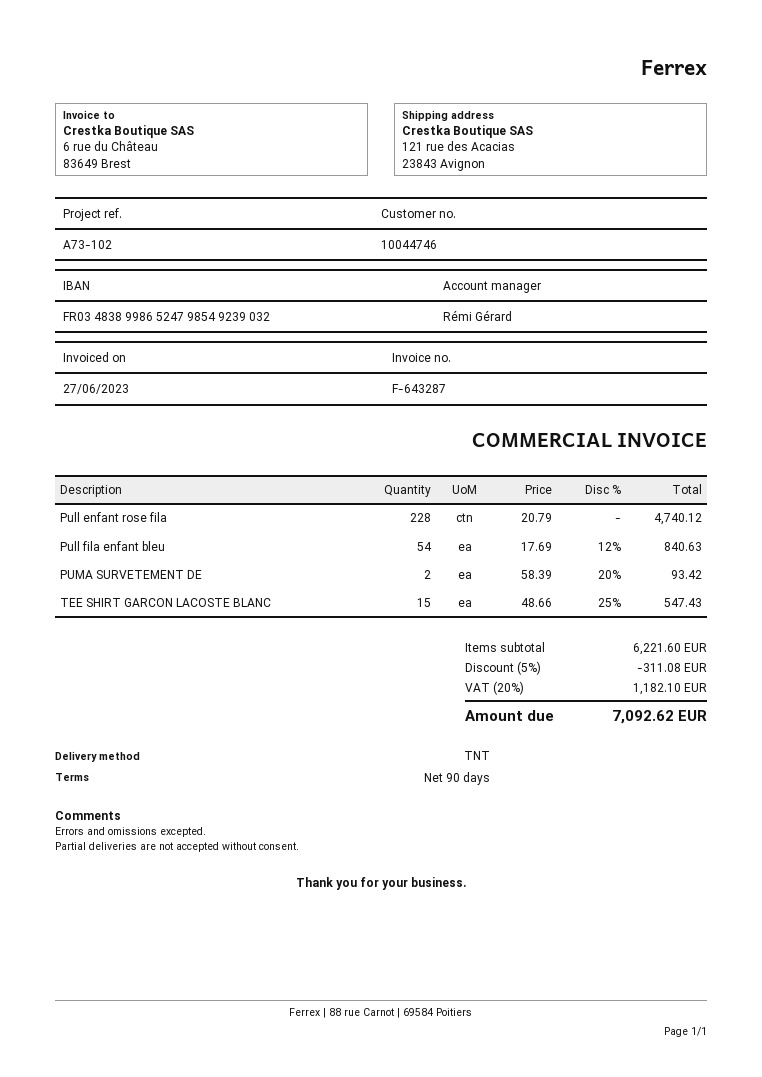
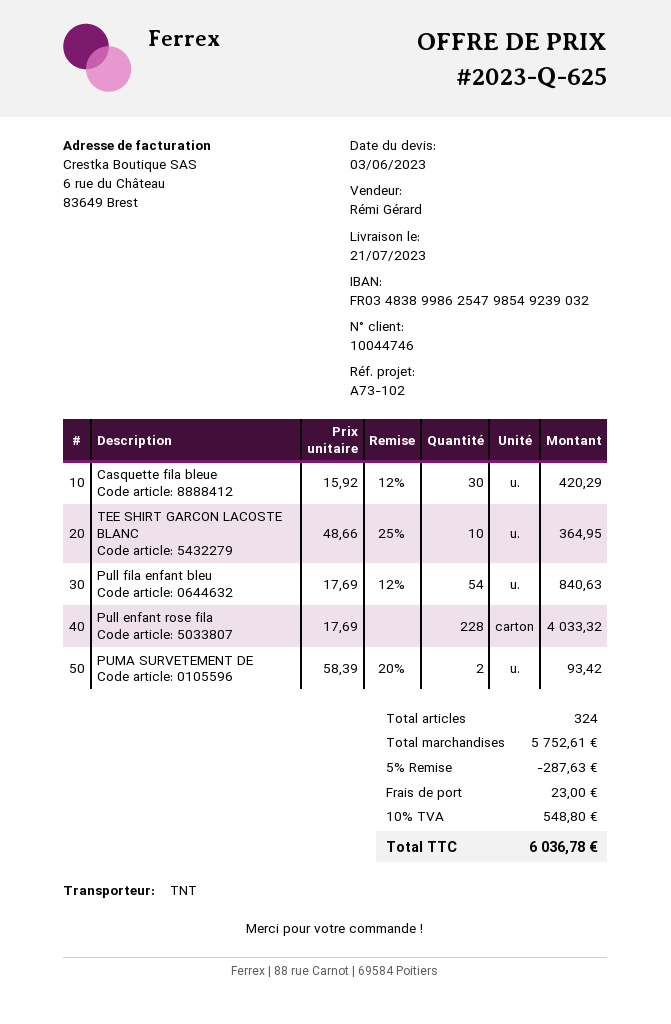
bank account: FR0348389986524798549239032 -> FR0348389986254798549239032
Pull enfant rose fila: 228 x 20.79 = 4740.12 -> 228 x 17.69 = 4033.32
TEE SHIRT GARCON LACOSTE BLANC: 15 x 48.66 - 25% = 547.43 -> 10 x 48.66 - 25% = 364.95
Casquette fila bleue: none -> 30 x 15.92 - 12% = 420.29
subtotal: 6221.60 -> 5752.61
discount: 5% = 311.08 -> 5% = 287.63
shipping: none -> 23.00
tax: 20% = 1182.10 -> 10% = 548.80
total: 7092.62 -> 6036.78

